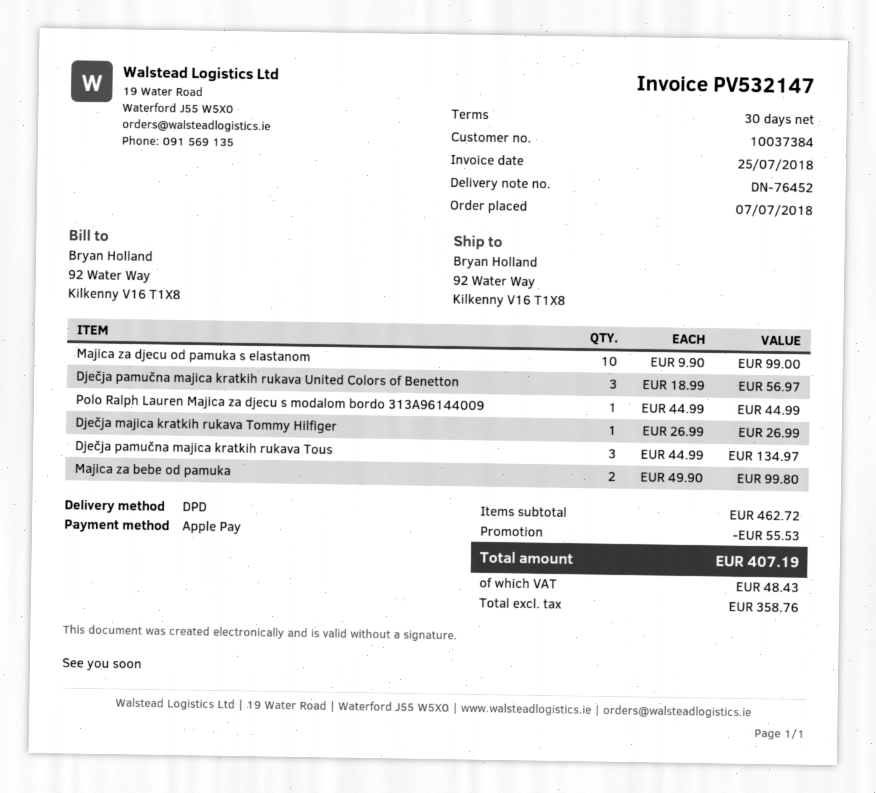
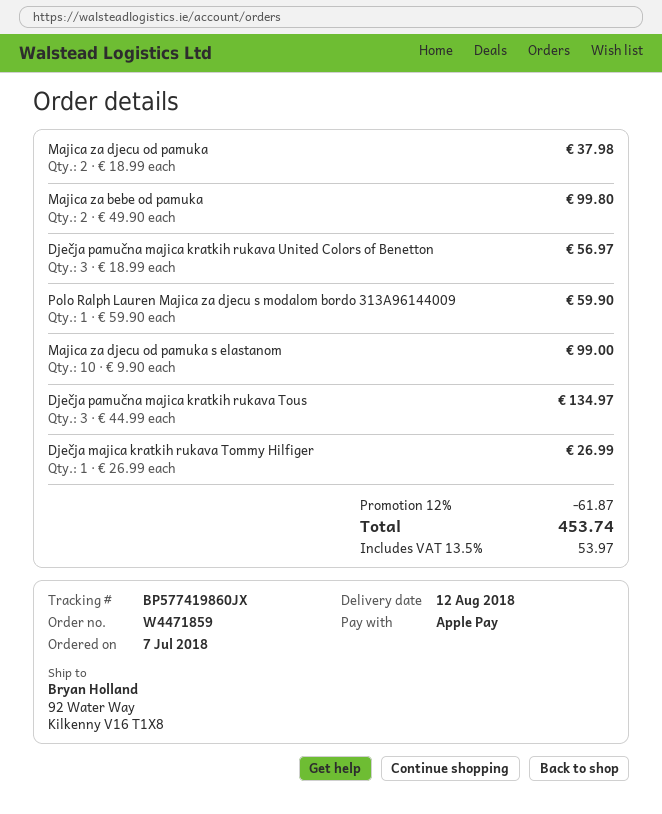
Polo Ralph Lauren Majica za djecu s modalom bordo 313A96144009: 1 x 44.99 = 44.99 -> 1 x 59.90 = 59.90
Majica za djecu od pamuka: none -> 2 x 18.99 = 37.98
discount: 55.53 -> 61.87
tax: 48.43 -> 53.97
total: 407.19 -> 453.74

